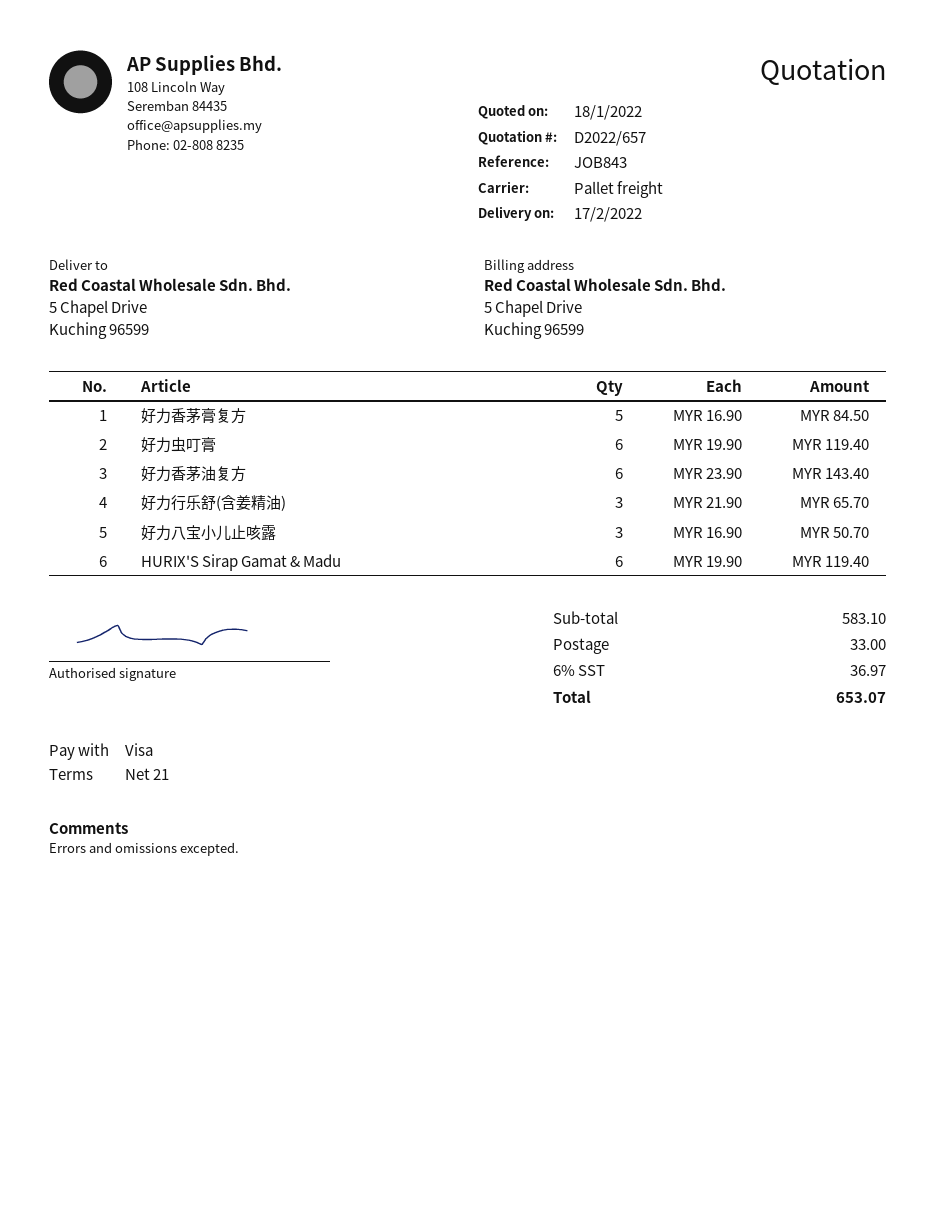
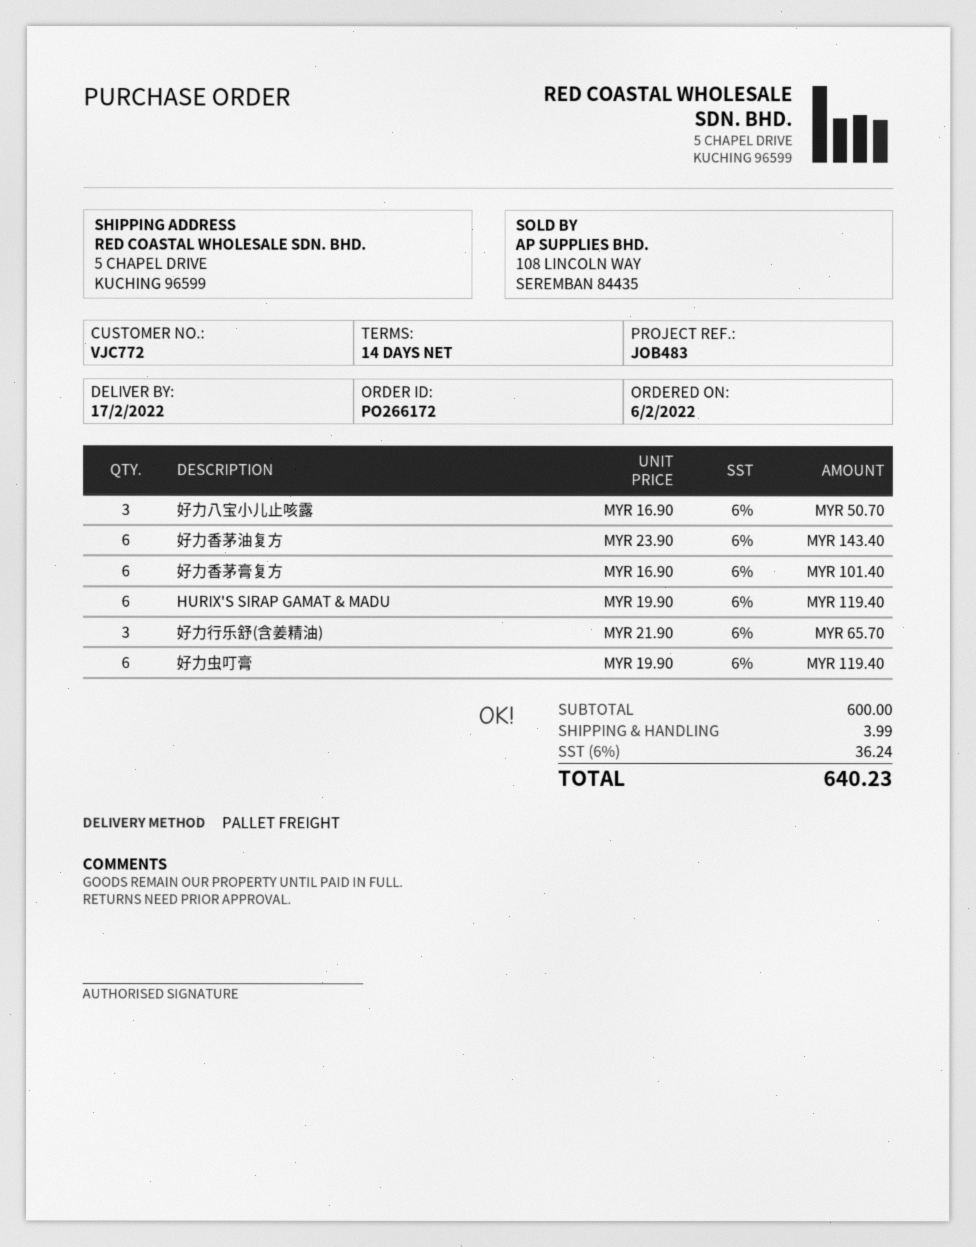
payment terms: 21 days -> 14 days
reference: JOB843 -> JOB483
好力香茅膏复方: 5 x 16.90 = 84.50 -> 6 x 16.90 = 101.40
subtotal: 583.10 -> 600.00
shipping: 33.00 -> 3.99
tax: 6% = 36.97 -> 6% = 36.24
total: 653.07 -> 640.23

